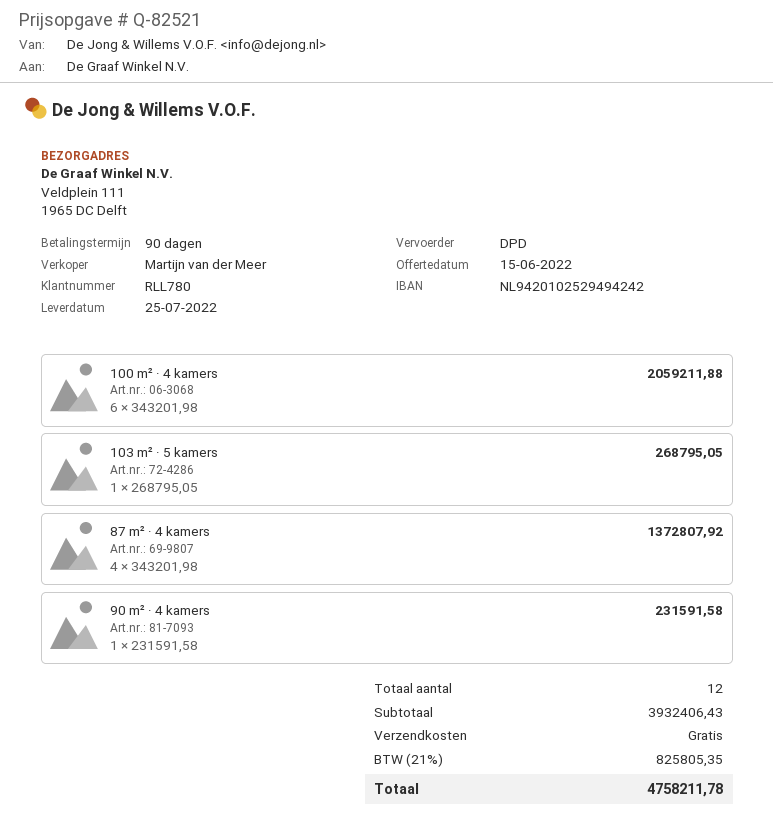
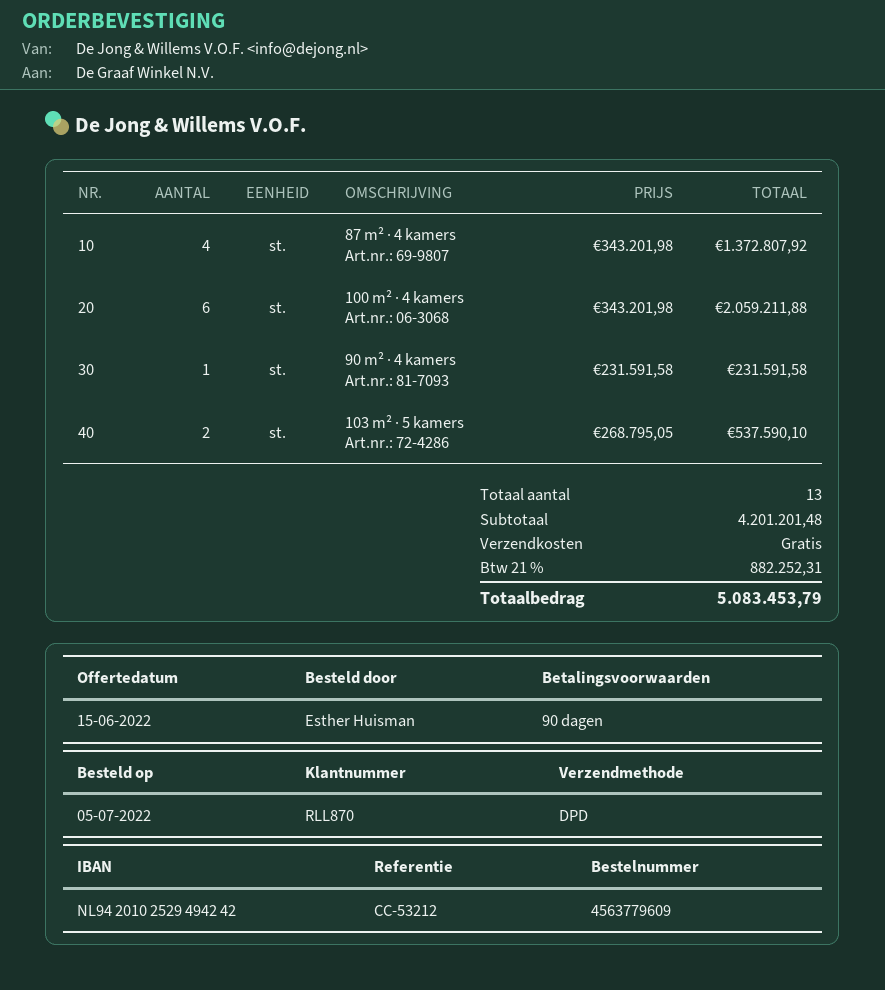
customer number: RLL780 -> RLL870
103 m² · 5 kamers: 1 x 268795.05 = 268795.05 -> 2 x 268795.05 = 537590.10
total quantity: 12 -> 13
subtotal: 3932406.43 -> 4201201.48
tax: 21% = 825805.35 -> 21% = 882252.31
total: 4758211.78 -> 5083453.79

